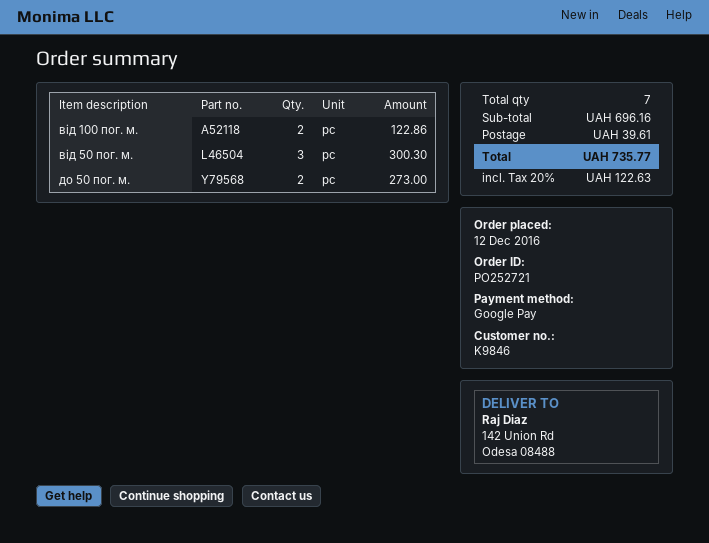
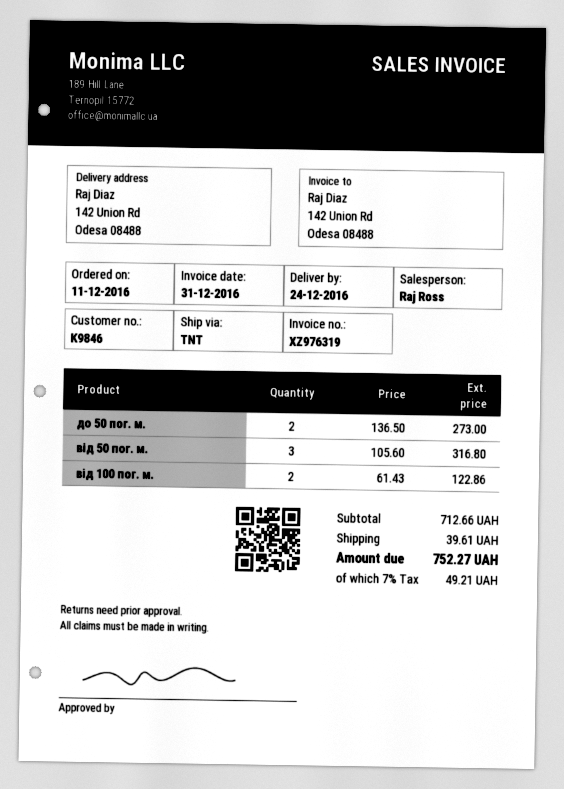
order date: 2016-12-12 -> 2016-12-11
від 50 пог. м.: 3 for 300.30 -> 3 for 316.80
subtotal: 696.16 -> 712.66
tax: 20% = 122.63 -> 7% = 49.21
total: 735.77 -> 752.27

